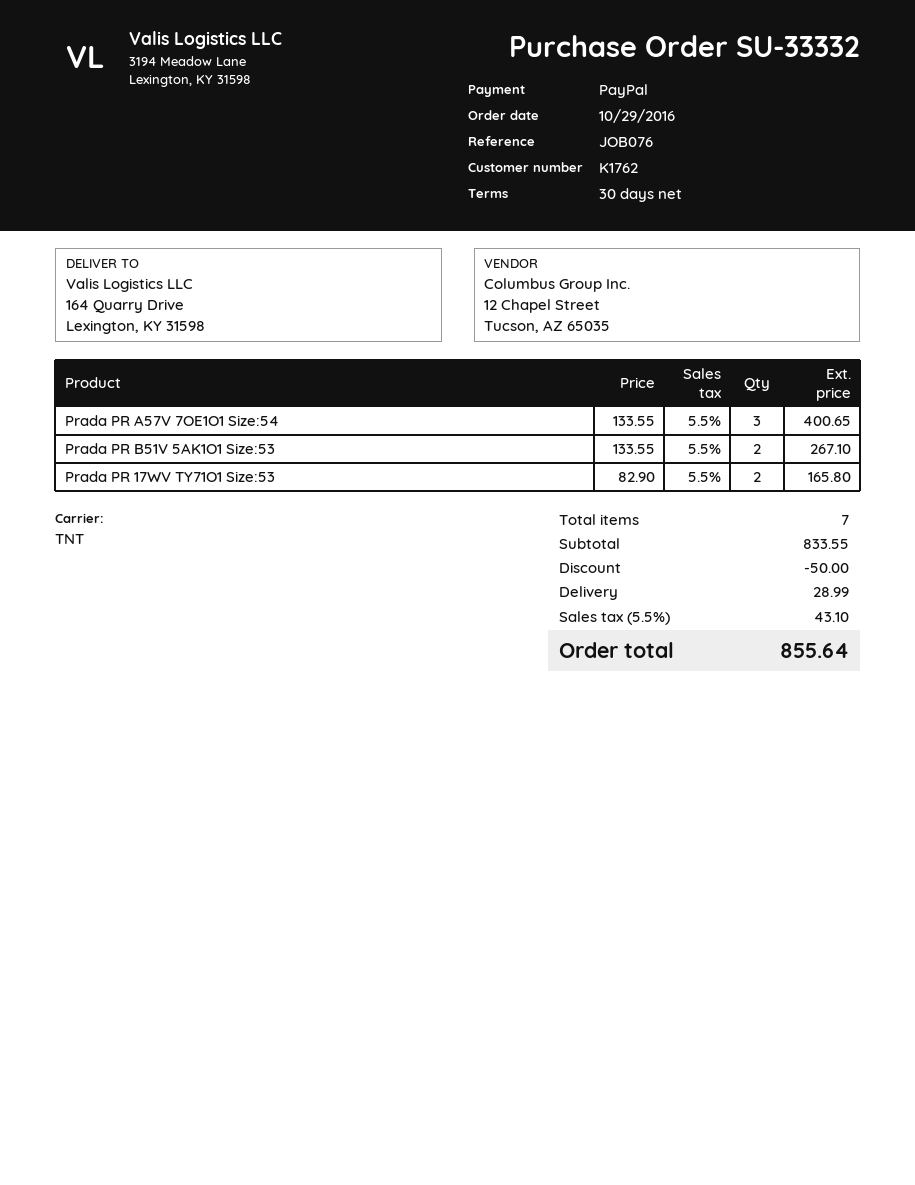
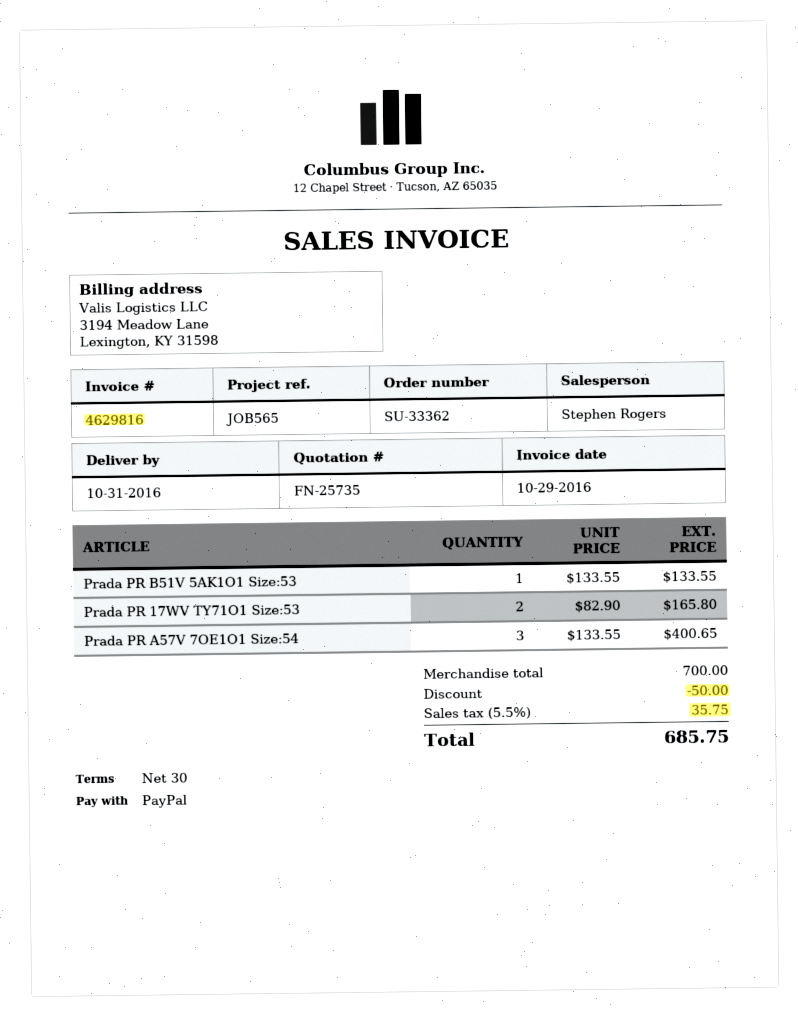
order number: SU-33332 -> SU-33362
reference: JOB076 -> JOB565
Prada PR B51V 5AK1O1 Size:53: 2 x 133.55 = 267.10 -> 1 x 133.55 = 133.55
subtotal: 833.55 -> 700.00
shipping: 28.99 -> none
tax: 5.5% = 43.10 -> 5.5% = 35.75
total: 855.64 -> 685.75

